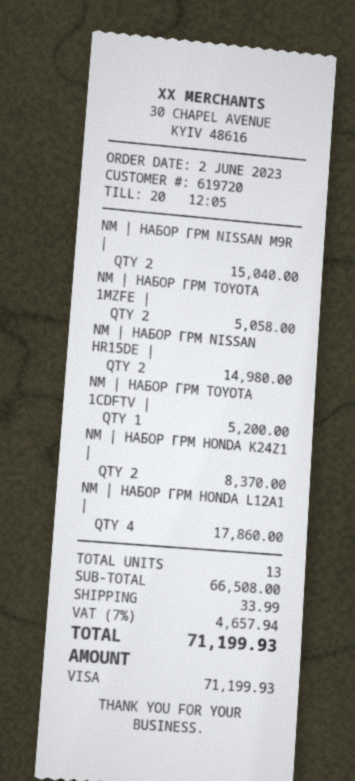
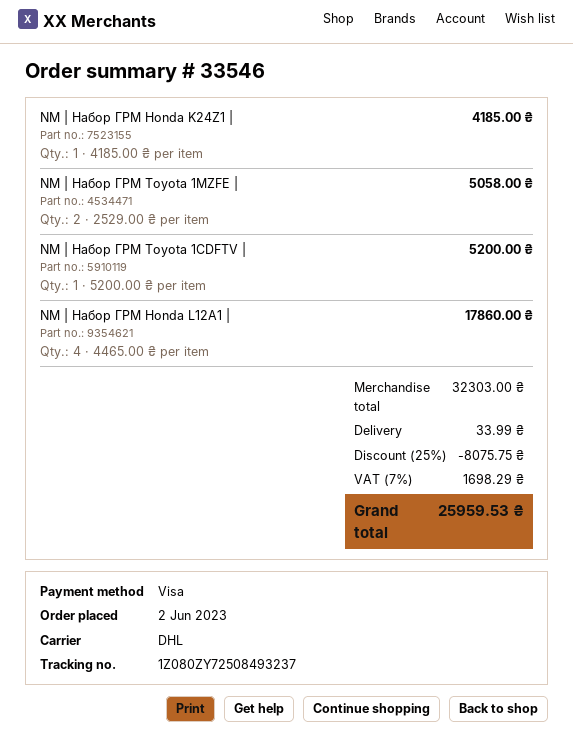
NM | НАБОР ГРМ NISSAN M9R |: 2 for 15040.00 -> none
NM | НАБОР ГРМ NISSAN HR15DE |: 2 for 14980.00 -> none
NM | НАБОР ГРМ HONDA K24Z1 |: 2 for 8370.00 -> 1 for 4185.00
subtotal: 66508.00 -> 32303.00
discount: none -> 25% = 8075.75
tax: 7% = 4657.94 -> 7% = 1698.29
total: 71199.93 -> 25959.53

